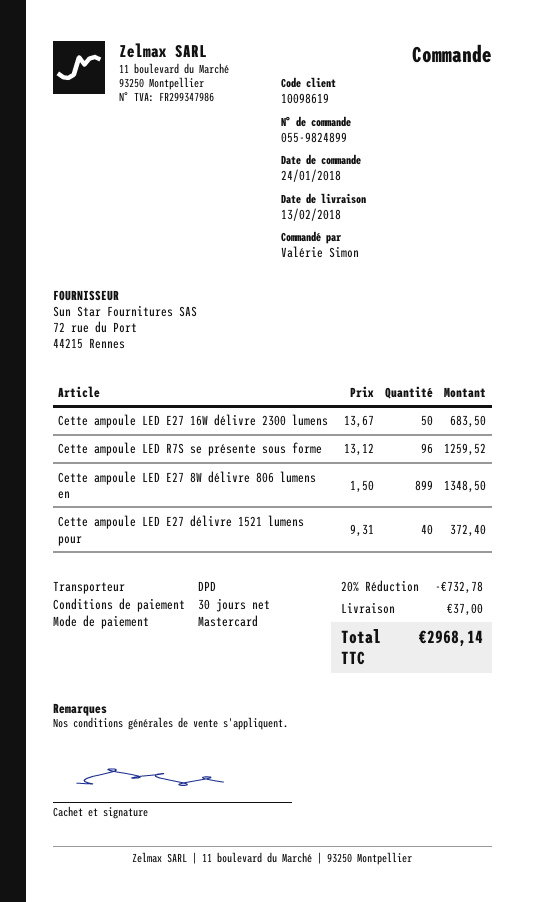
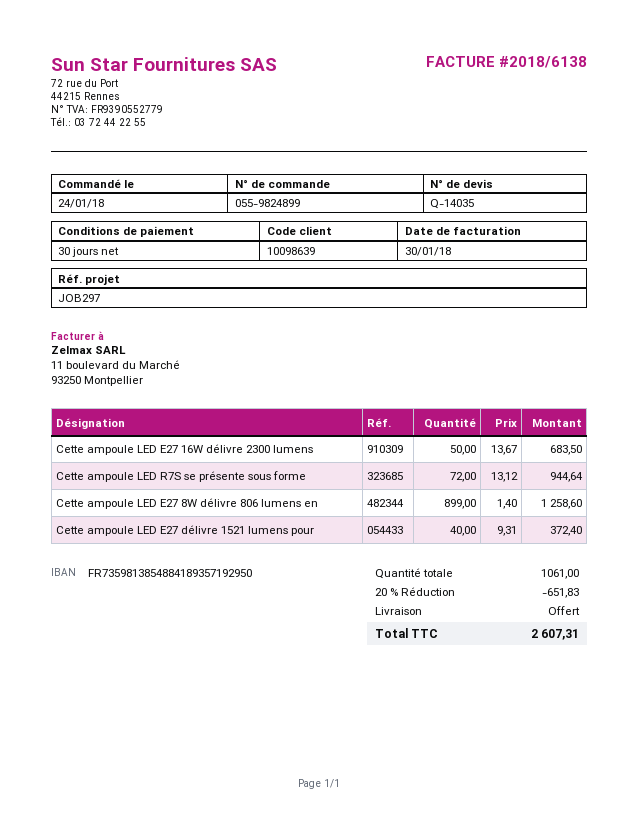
customer number: 10098619 -> 10098639
Cette ampoule LED R7S se présente sous forme: 96 x 13.12 = 1259.52 -> 72 x 13.12 = 944.64
Cette ampoule LED E27 8W délivre 806 lumens en: 899 x 1.50 = 1348.50 -> 899 x 1.40 = 1258.60
discount: 20% = 732.78 -> 20% = 651.83
shipping: 37.00 -> 0.00
total: 2968.14 -> 2607.31

